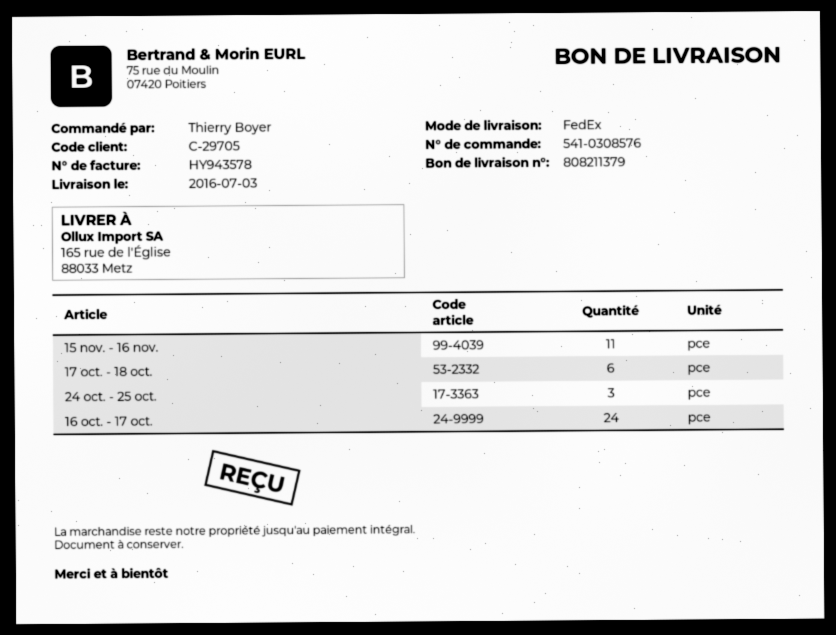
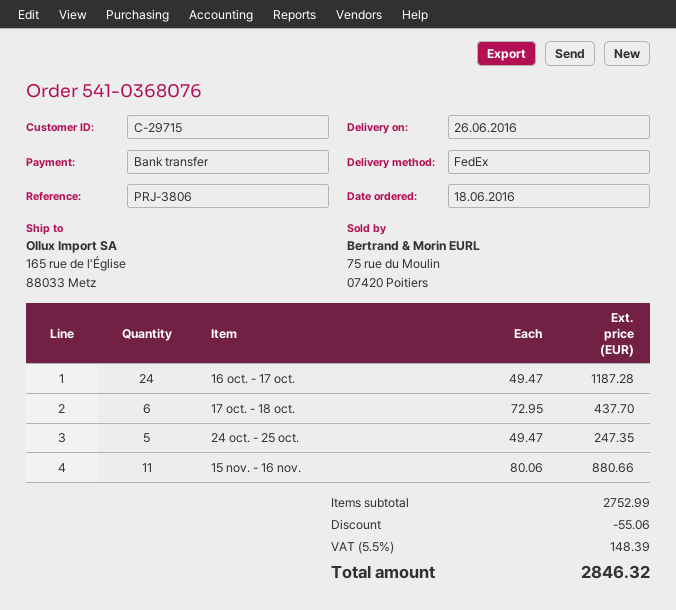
order number: 541-0308576 -> 541-0368076
delivery date: 2016-07-03 -> 2016-06-26
customer number: C-29705 -> C-29715
24 oct. - 25 oct.: 3 -> 5

